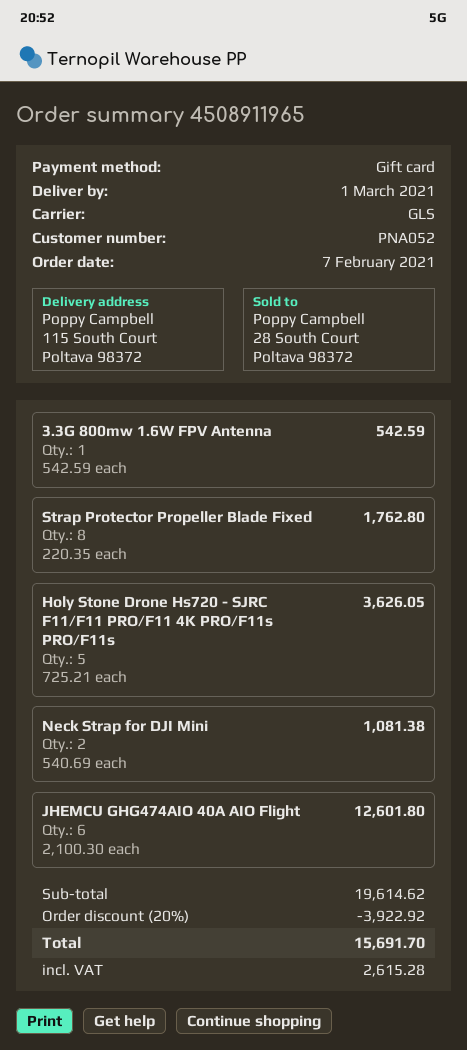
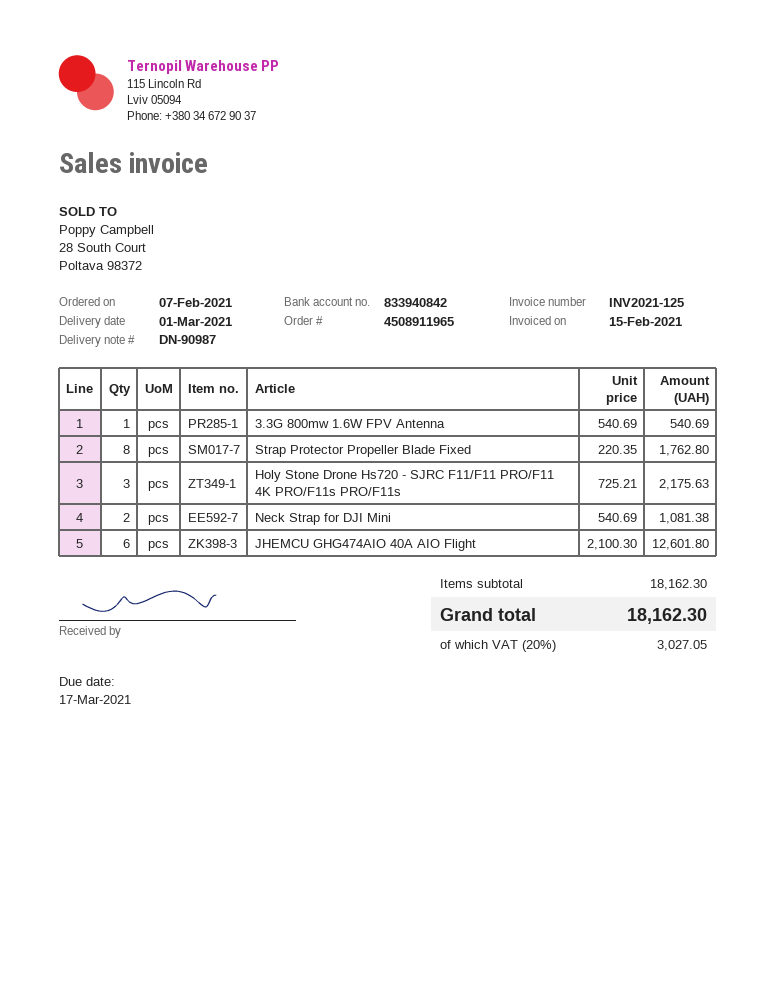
3.3G 800mw 1.6W FPV Antenna: 1 x 542.59 = 542.59 -> 1 x 540.69 = 540.69
Holy Stone Drone Hs720 - SJRC F11/F11 PRO/F11 4K PRO/F11s PRO/F11s: 5 x 725.21 = 3626.05 -> 3 x 725.21 = 2175.63
subtotal: 19614.62 -> 18162.30
discount: 20% = 3922.92 -> none
tax: 2615.28 -> 3027.05
total: 15691.70 -> 18162.30

